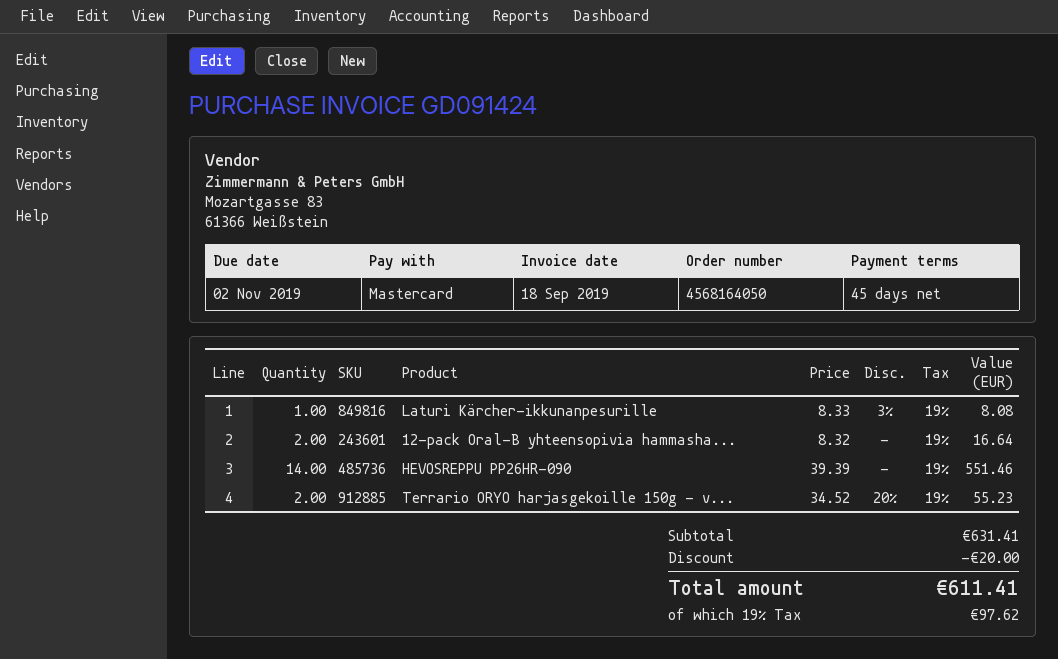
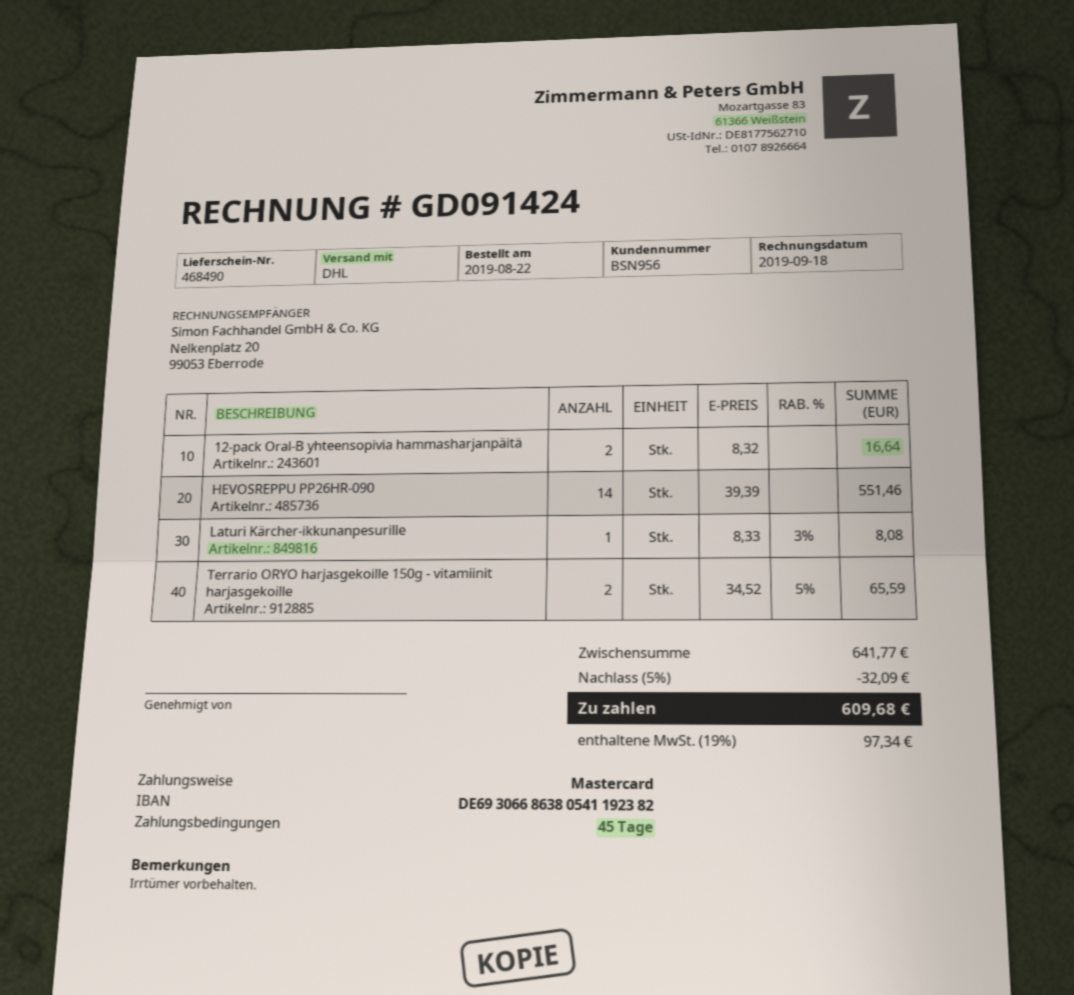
Terrario ORYO harjasgekoille 150g - v...: 2 x 34.52 - 20% = 55.23 -> 2 x 34.52 - 5% = 65.59
subtotal: 631.41 -> 641.77
discount: 20.00 -> 32.09
tax: 19% = 97.62 -> 19% = 97.34
total: 611.41 -> 609.68

